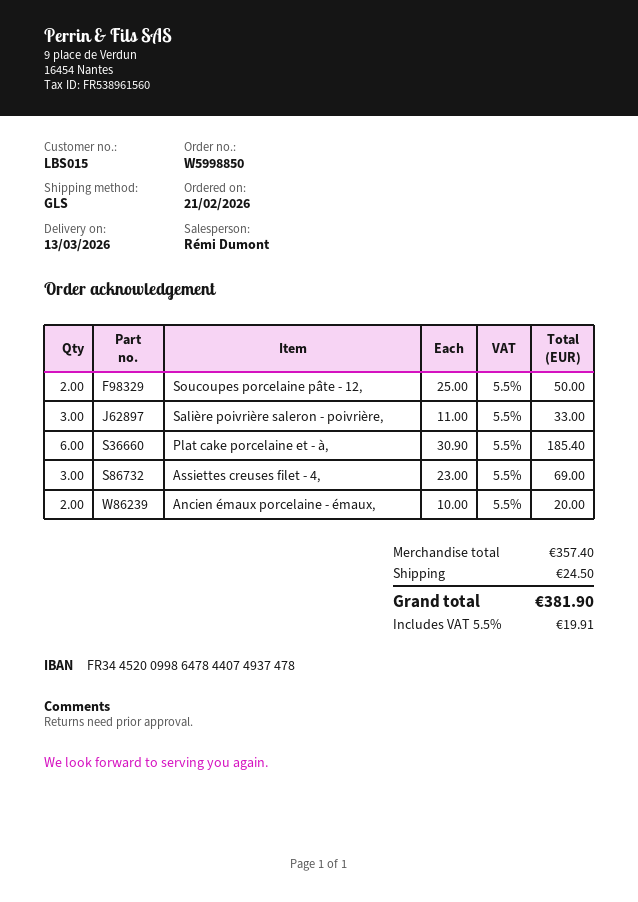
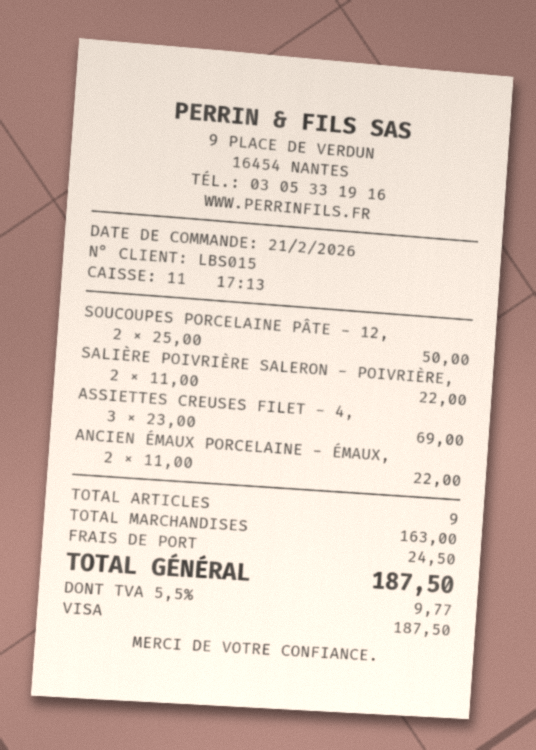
Salière poivrière saleron - poivrière,: 3 x 11.00 = 33.00 -> 2 x 11.00 = 22.00
Plat cake porcelaine et - à,: 6 x 30.90 = 185.40 -> none
Ancien émaux porcelaine - émaux,: 2 x 10.00 = 20.00 -> 2 x 11.00 = 22.00
subtotal: 357.40 -> 163.00
tax: 5.5% = 19.91 -> 5.5% = 9.77
total: 381.90 -> 187.50

